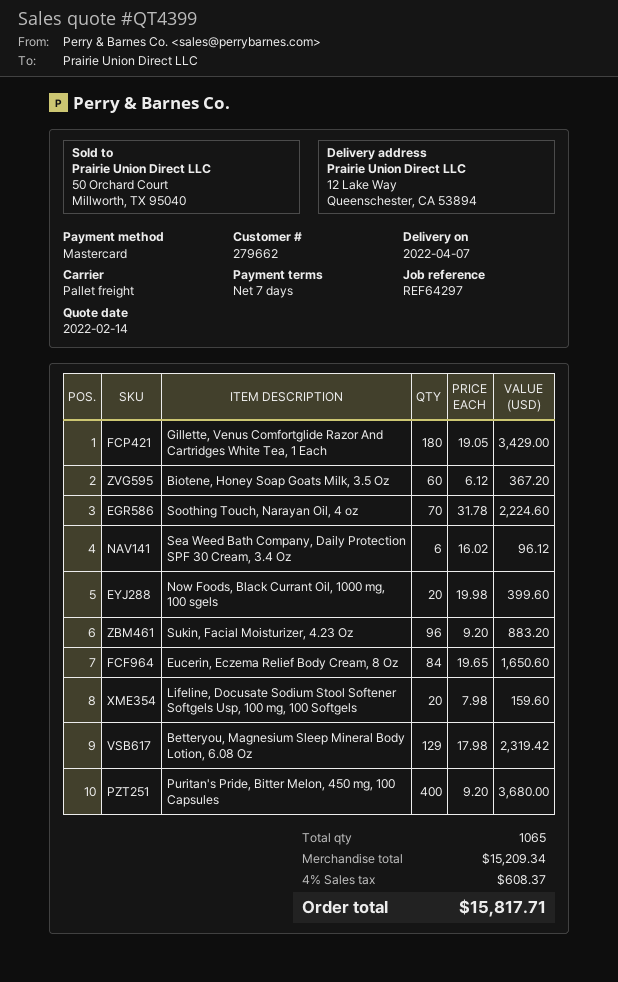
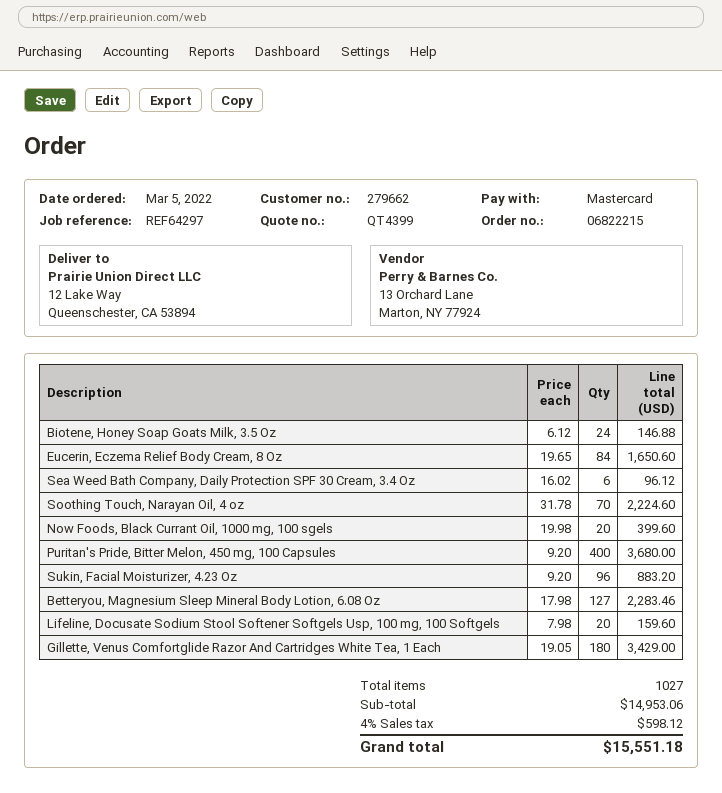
Biotene, Honey Soap Goats Milk, 3.5 Oz: 60 x 6.12 = 367.20 -> 24 x 6.12 = 146.88
Betteryou, Magnesium Sleep Mineral Body Lotion, 6.08 Oz: 129 x 17.98 = 2319.42 -> 127 x 17.98 = 2283.46
total quantity: 1065 -> 1027
subtotal: 15209.34 -> 14953.06
tax: 4% = 608.37 -> 4% = 598.12
total: 15817.71 -> 15551.18

